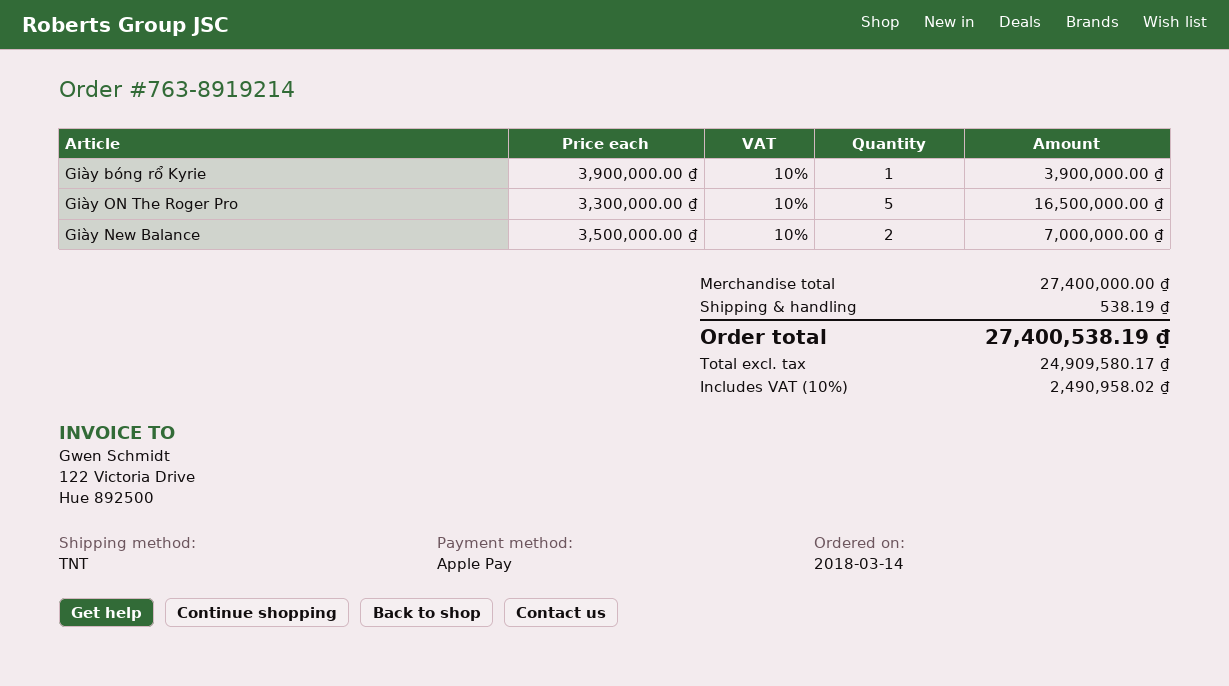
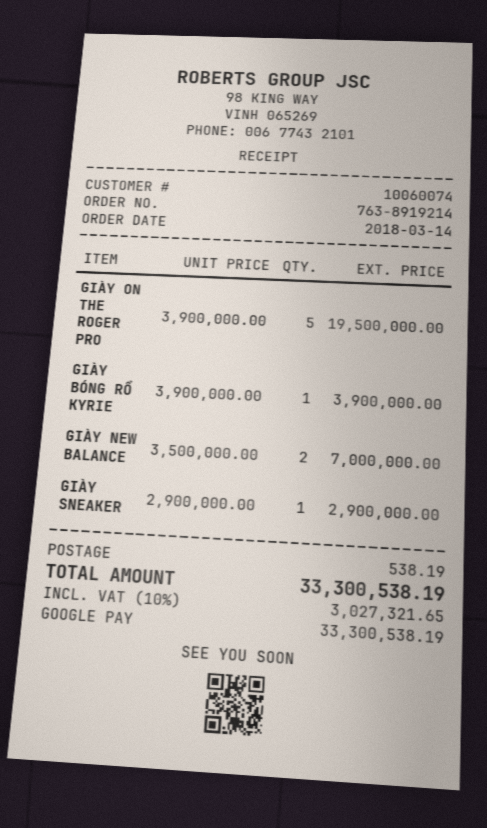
payment method: Apple Pay -> Google Pay
Giày ON The Roger Pro: 5 x 3300000.00 = 16500000.00 -> 5 x 3900000.00 = 19500000.00
GIÀY SNEAKER: none -> 1 x 2900000.00 = 2900000.00
tax: 10% = 2490958.02 -> 10% = 3027321.65
total: 27400538.19 -> 33300538.19

